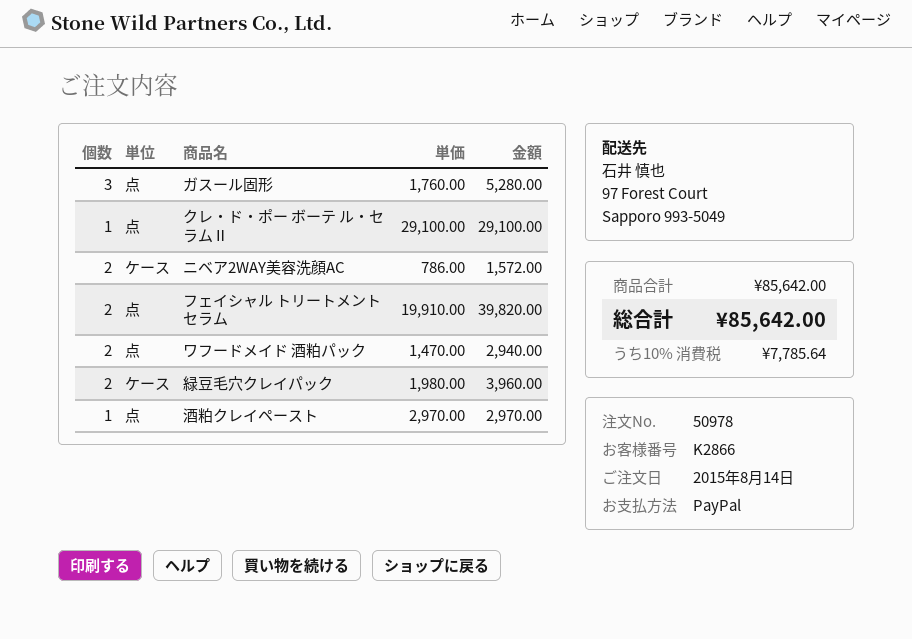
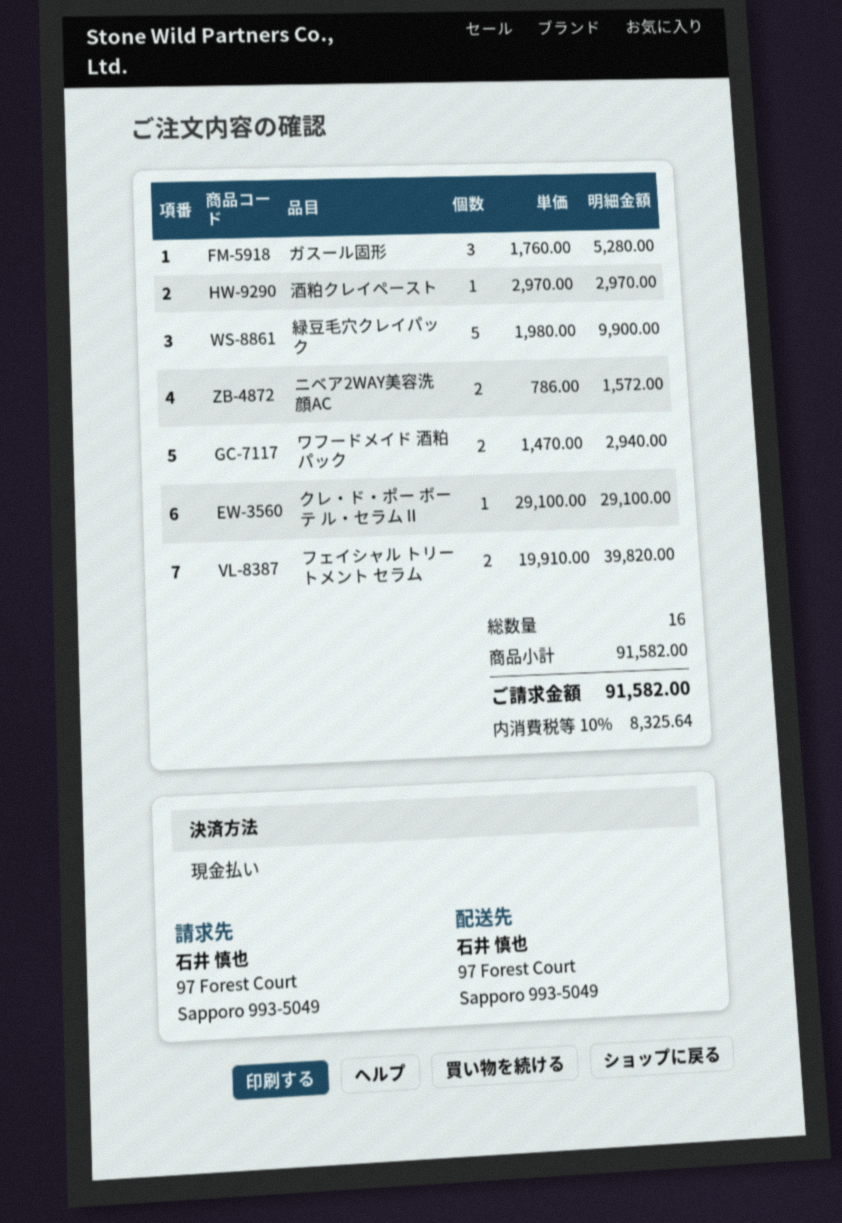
payment method: PayPal -> cash
緑豆毛穴クレイパック: 2 x 1980.00 = 3960.00 -> 5 x 1980.00 = 9900.00
subtotal: 85642.00 -> 91582.00
tax: 10% = 7785.64 -> 10% = 8325.64
total: 85642.00 -> 91582.00

